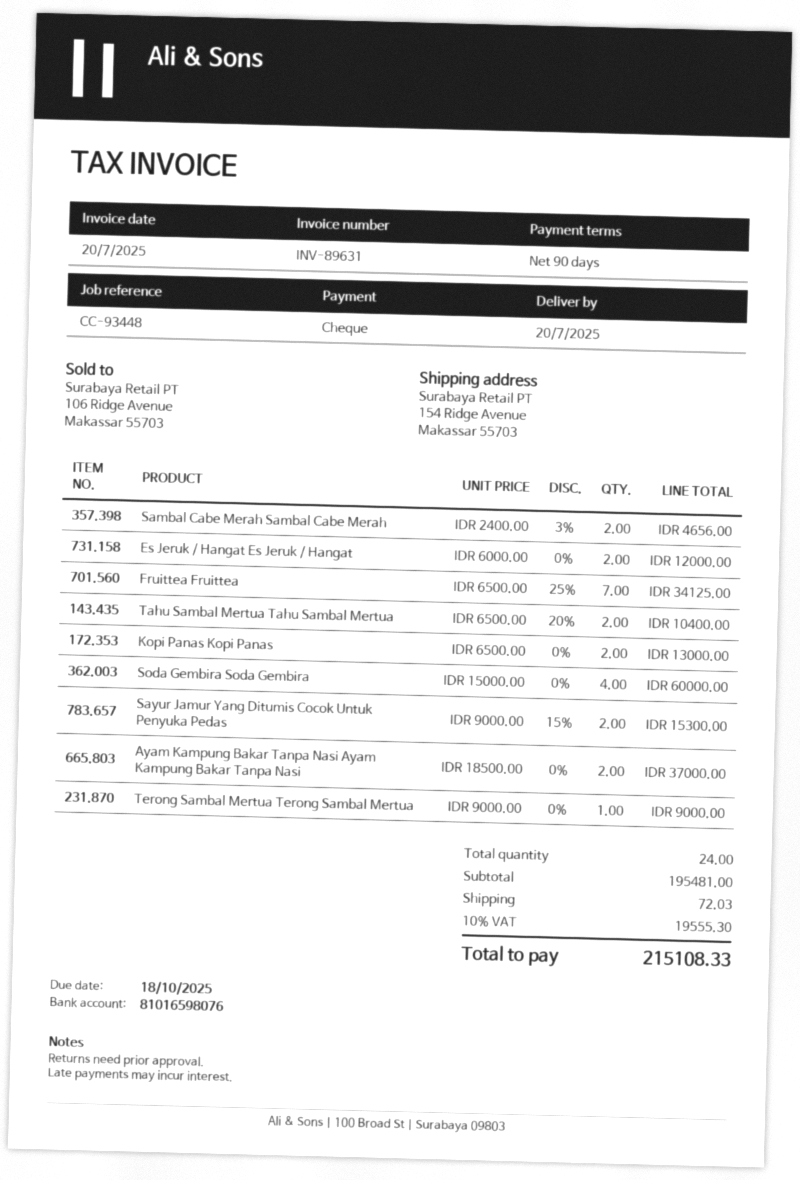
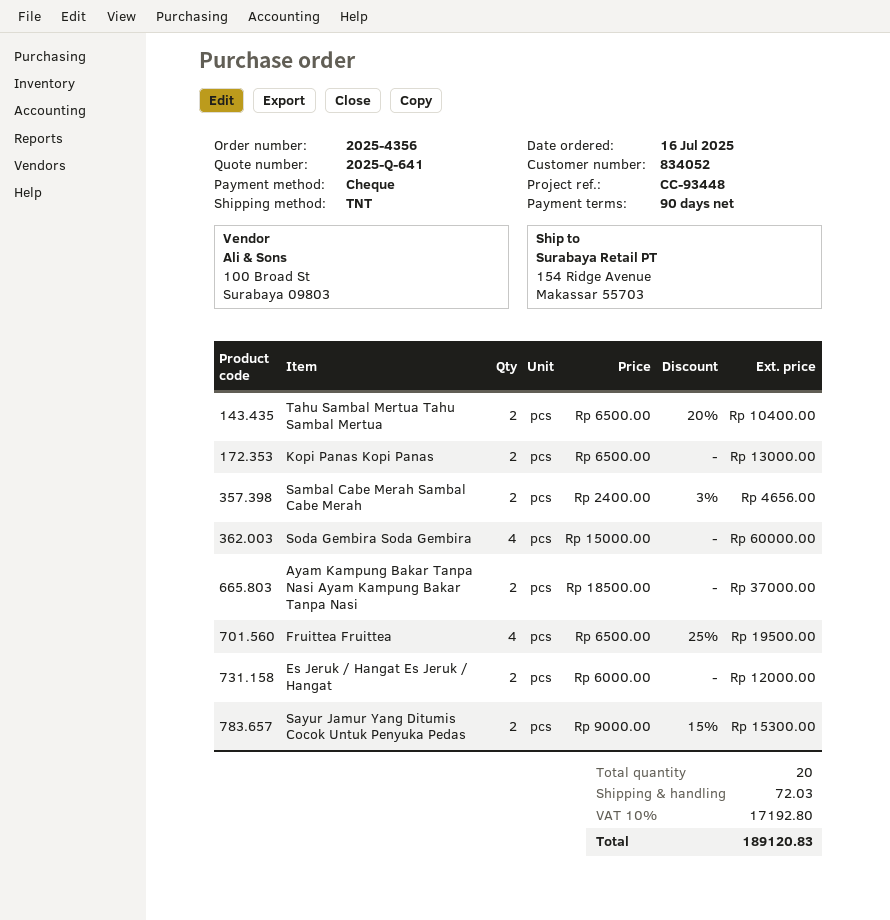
Fruittea Fruittea: 7 x 6500.00 - 25% = 34125.00 -> 4 x 6500.00 - 25% = 19500.00
Terong Sambal Mertua Terong Sambal Mertua: 1 x 9000.00 = 9000.00 -> none
total quantity: 24 -> 20
tax: 10% = 19555.30 -> 10% = 17192.80
total: 215108.33 -> 189120.83

